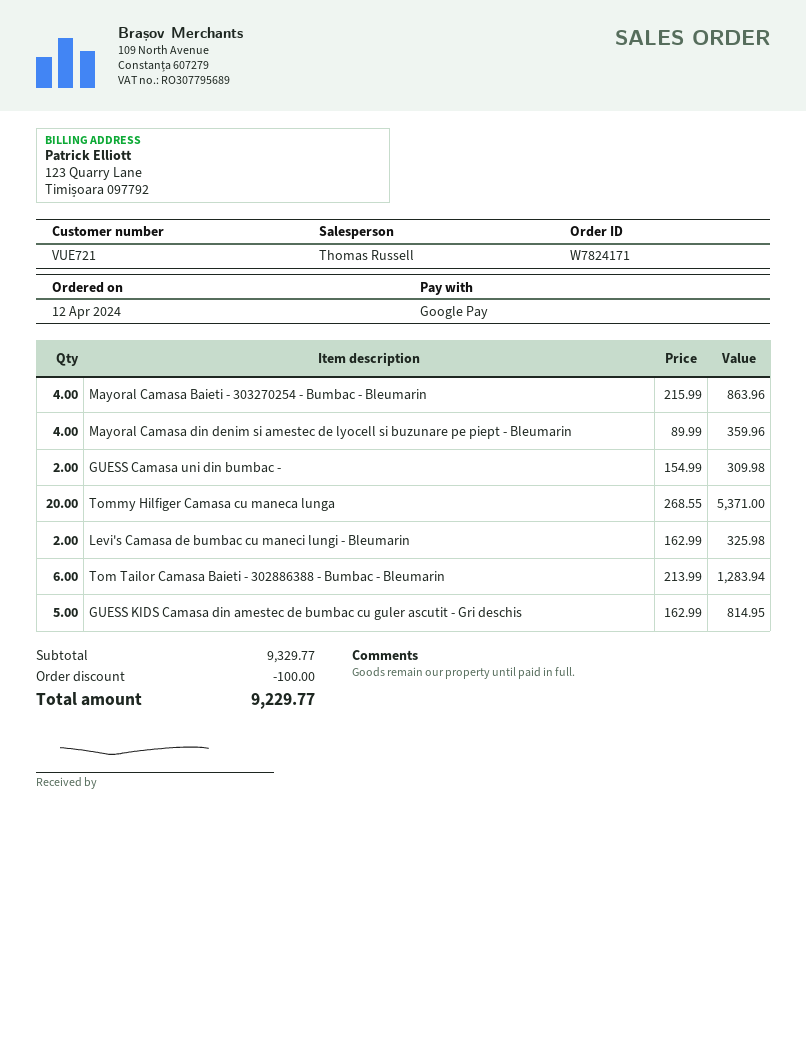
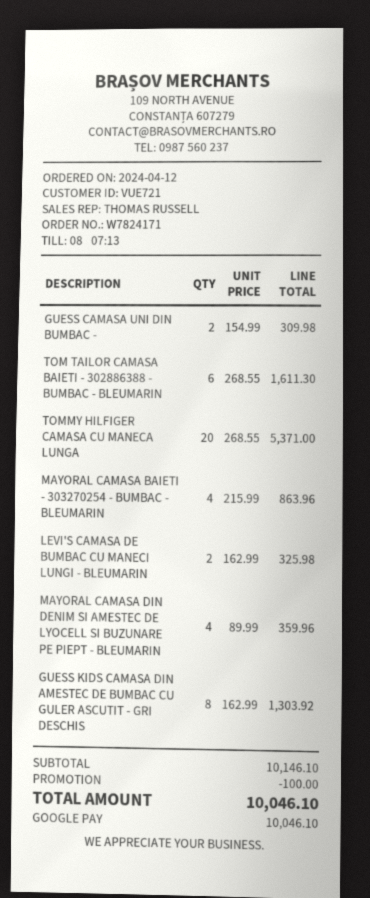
Tom Tailor Camasa Baieti - 302886388 - Bumbac - Bleumarin: 6 x 213.99 = 1283.94 -> 6 x 268.55 = 1611.30
GUESS KIDS Camasa din amestec de bumbac cu guler ascutit - Gri deschis: 5 x 162.99 = 814.95 -> 8 x 162.99 = 1303.92
subtotal: 9329.77 -> 10146.10
total: 9229.77 -> 10046.10

